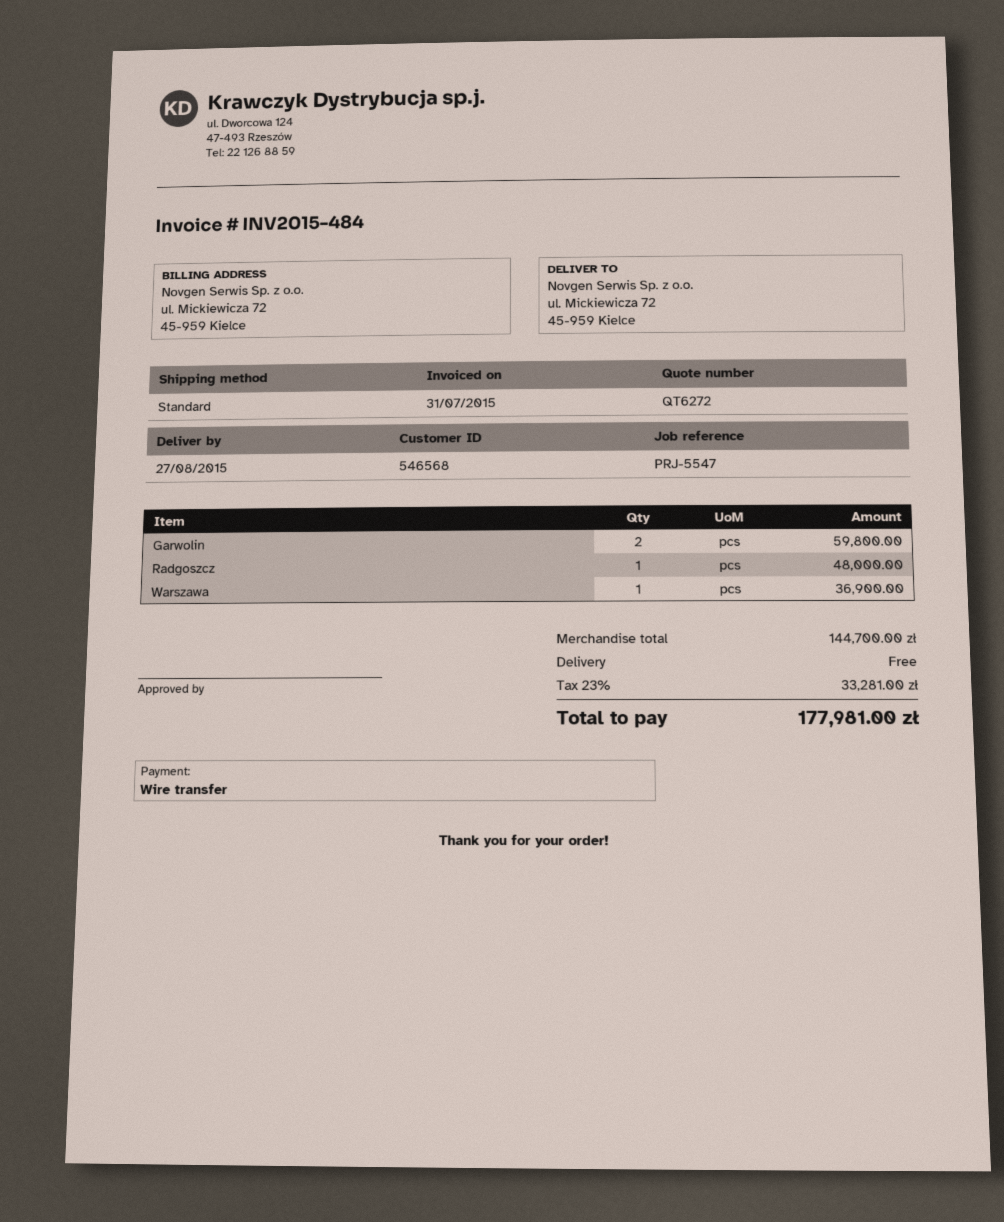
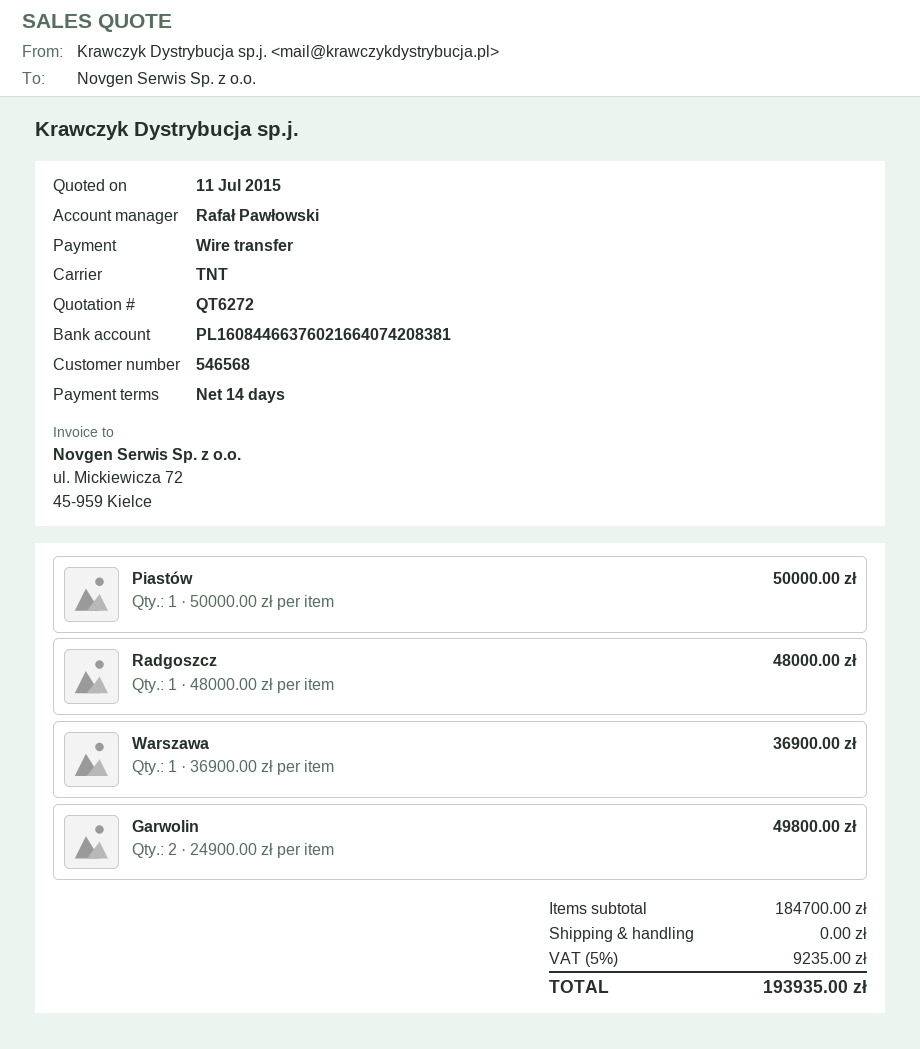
shipping method: standard -> TNT
Garwolin: 2 for 59800.00 -> 2 for 49800.00
Piastów: none -> 1 for 50000.00
subtotal: 144700.00 -> 184700.00
tax: 23% = 33281.00 -> 5% = 9235.00
total: 177981.00 -> 193935.00

